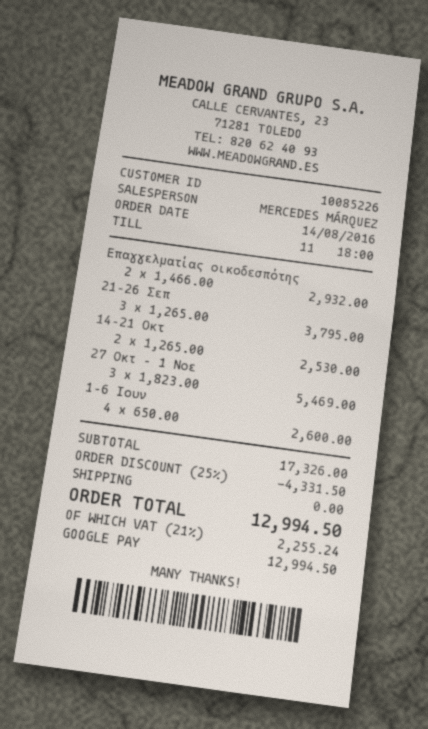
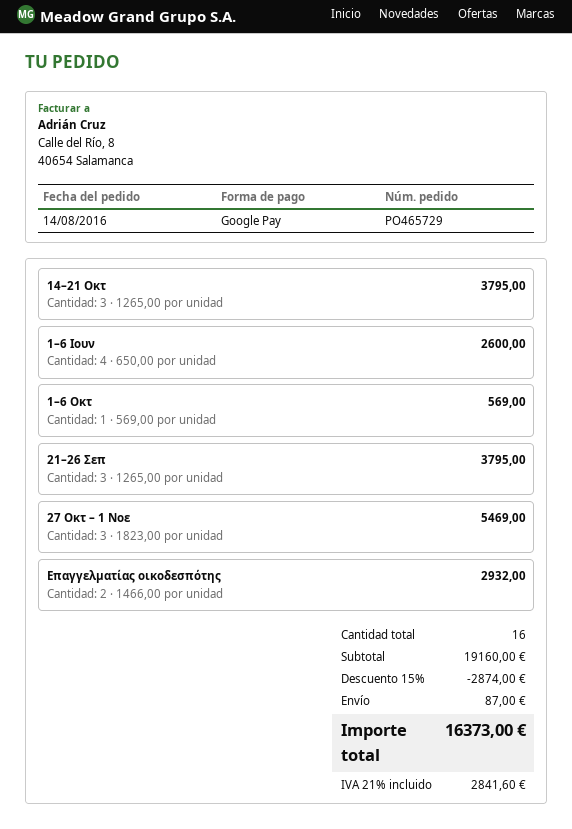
14–21 Οκτ: 2 x 1265.00 = 2530.00 -> 3 x 1265.00 = 3795.00
1–6 Οκτ: none -> 1 x 569.00 = 569.00
subtotal: 17326.00 -> 19160.00
discount: 25% = 4331.50 -> 15% = 2874.00
shipping: 0.00 -> 87.00
tax: 21% = 2255.24 -> 21% = 2841.60
total: 12994.50 -> 16373.00

